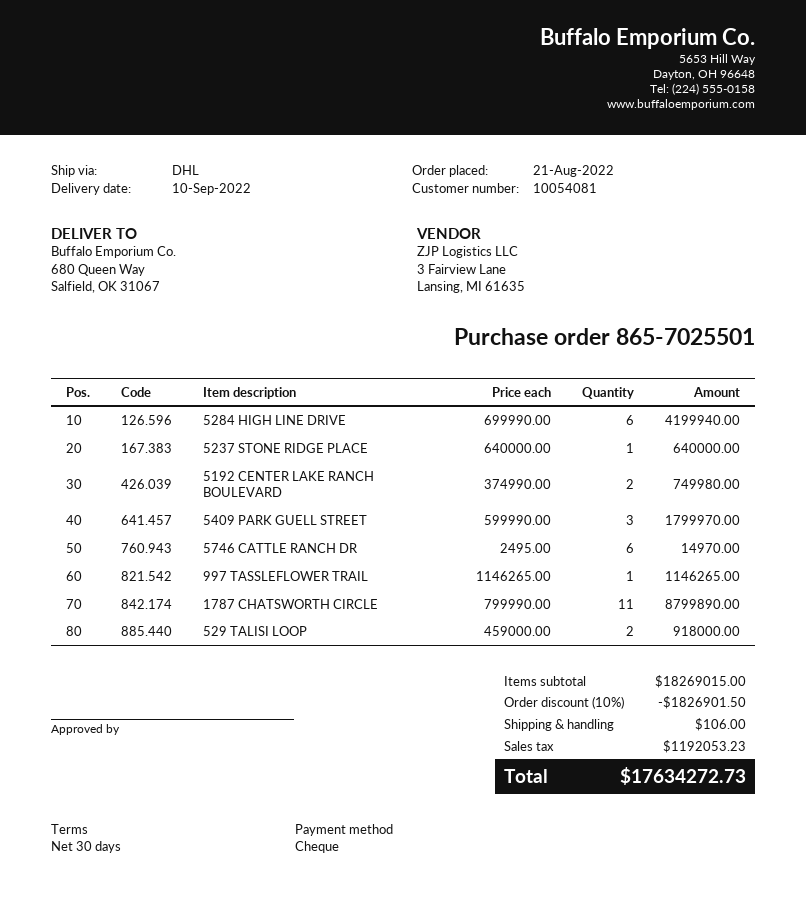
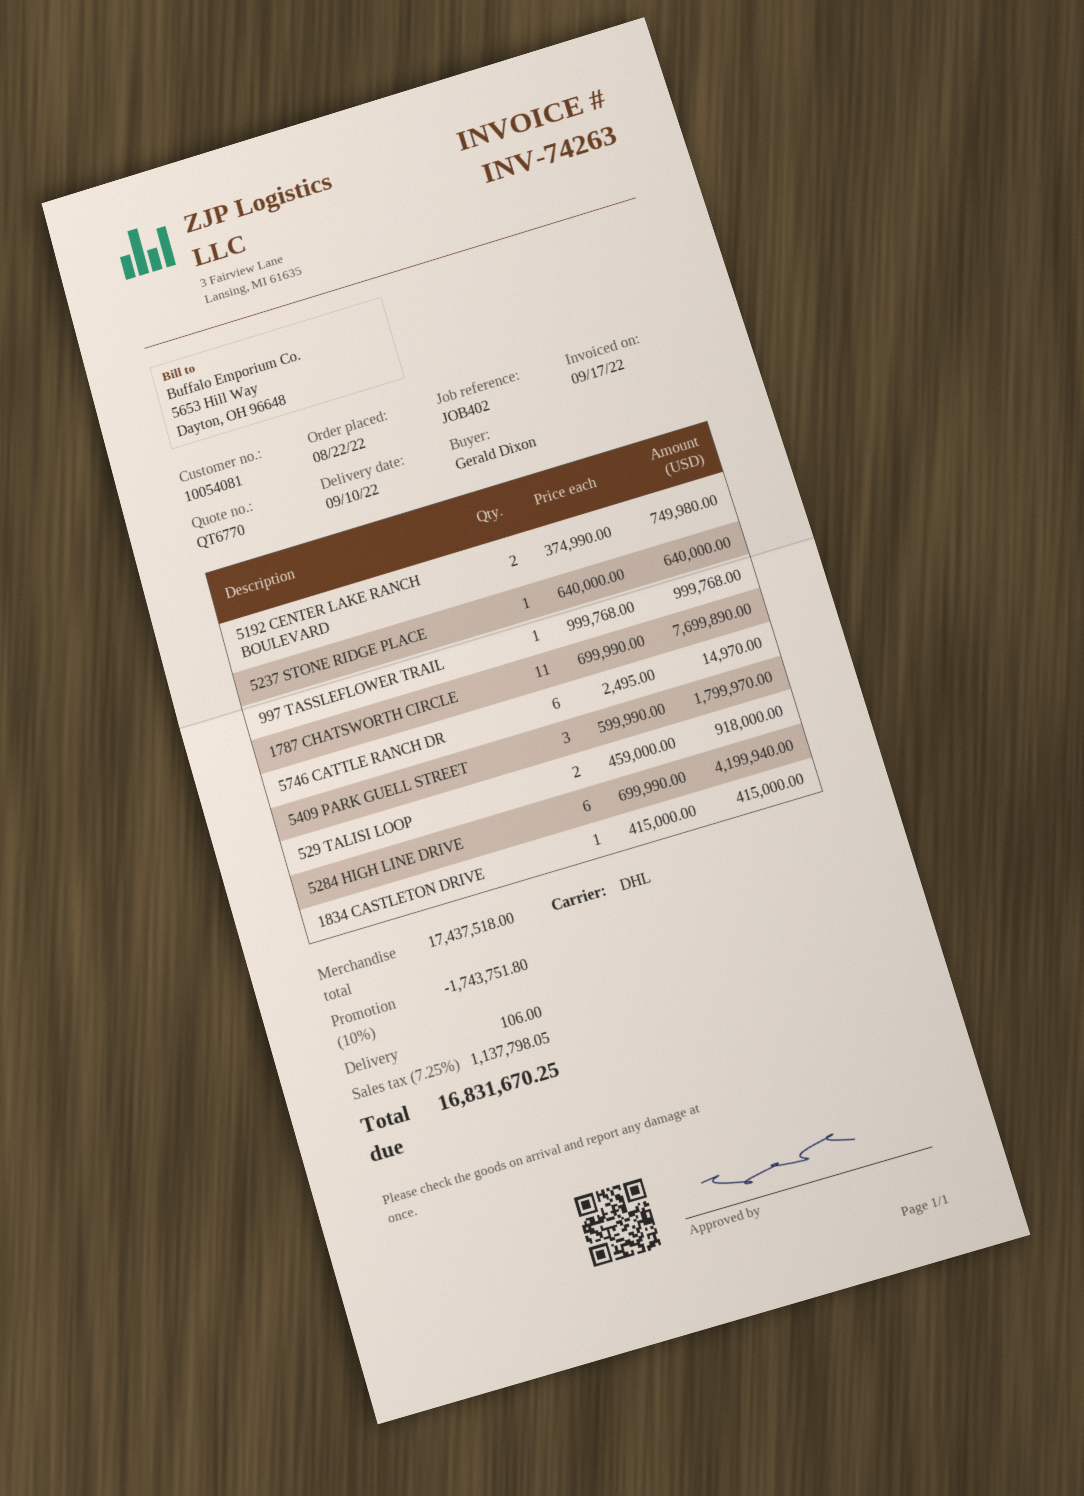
order date: 2022-08-21 -> 2022-08-22
997 TASSLEFLOWER TRAIL: 1 x 1146265.00 = 1146265.00 -> 1 x 999768.00 = 999768.00
1787 CHATSWORTH CIRCLE: 11 x 799990.00 = 8799890.00 -> 11 x 699990.00 = 7699890.00
1834 CASTLETON DRIVE: none -> 1 x 415000.00 = 415000.00
subtotal: 18269015.00 -> 17437518.00
discount: 10% = 1826901.50 -> 10% = 1743751.80
tax: 1192053.23 -> 1137798.05
total: 17634272.73 -> 16831670.25

